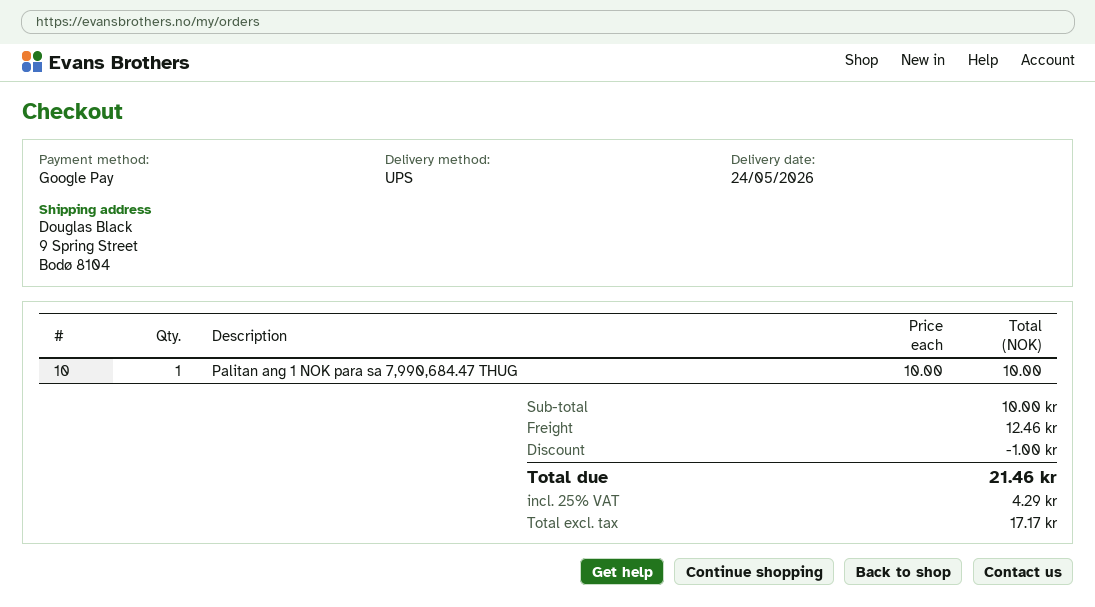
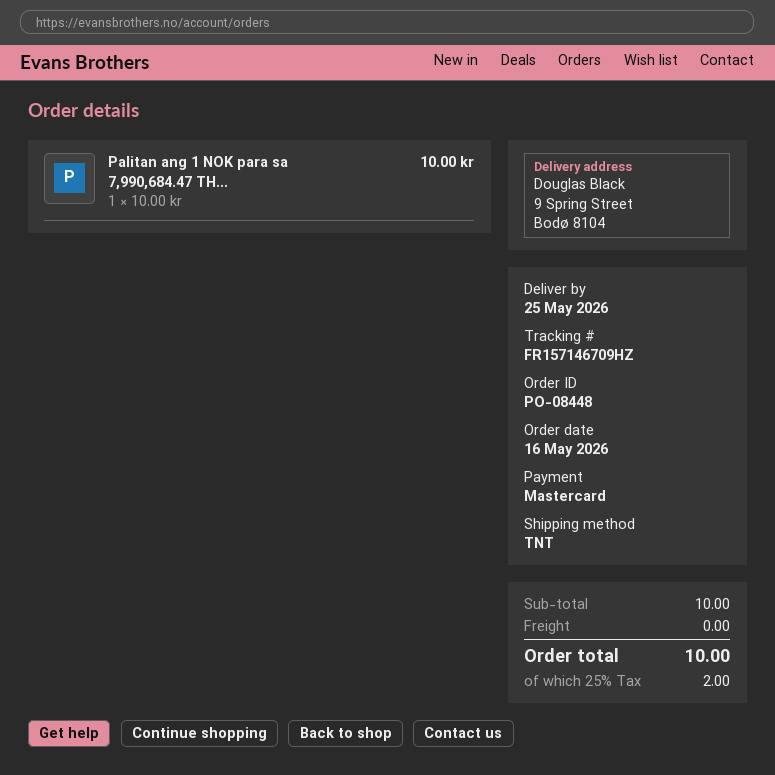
delivery date: 2026-05-24 -> 2026-05-25
payment method: Google Pay -> Mastercard
shipping method: UPS -> TNT
discount: 1.00 -> none
shipping: 12.46 -> 0.00
tax: 25% = 4.29 -> 25% = 2.00
total: 21.46 -> 10.00

